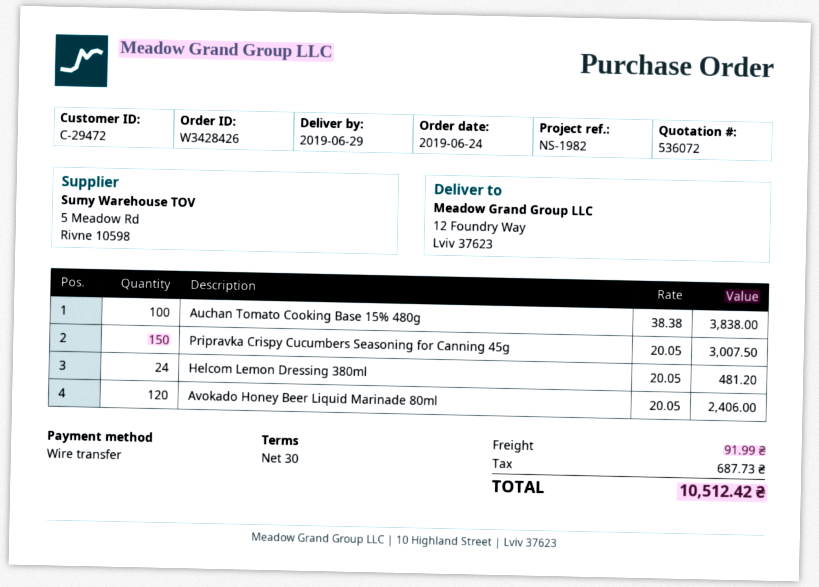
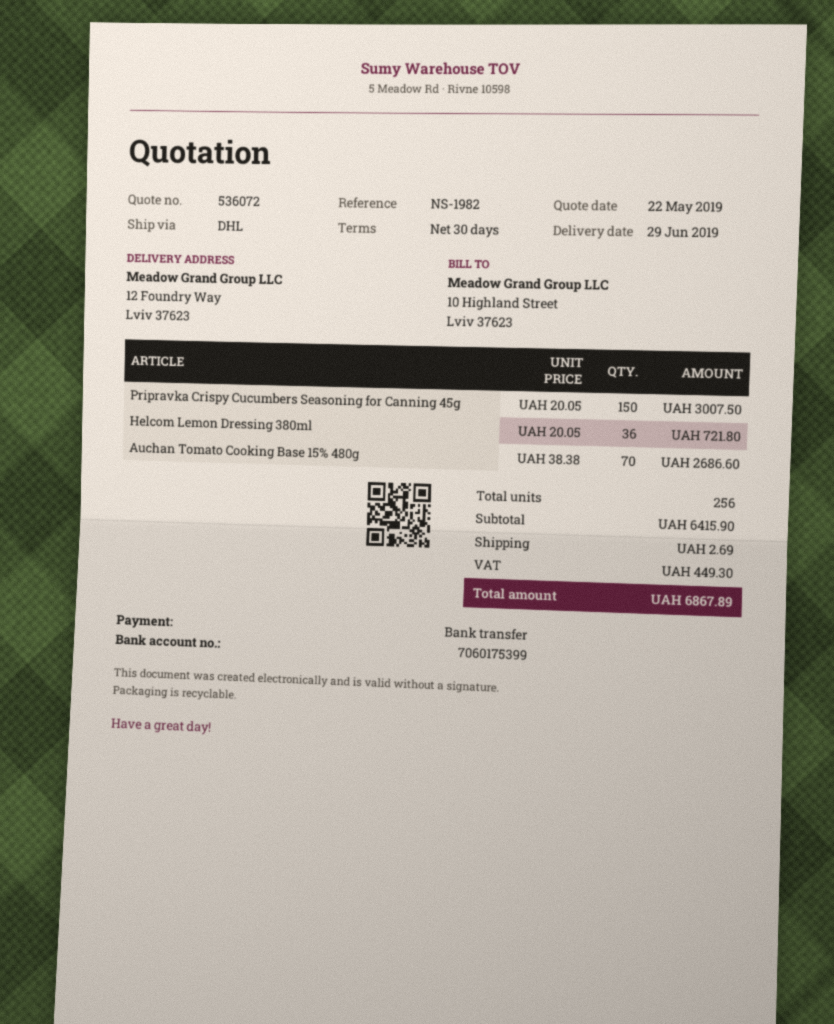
Auchan Tomato Cooking Base 15% 480g: 100 x 38.38 = 3838.00 -> 70 x 38.38 = 2686.60
Helcom Lemon Dressing 380ml: 24 x 20.05 = 481.20 -> 36 x 20.05 = 721.80
Avokado Honey Beer Liquid Marinade 80ml: 120 x 20.05 = 2406.00 -> none
shipping: 91.99 -> 2.69
tax: 687.73 -> 449.30
total: 10512.42 -> 6867.89

